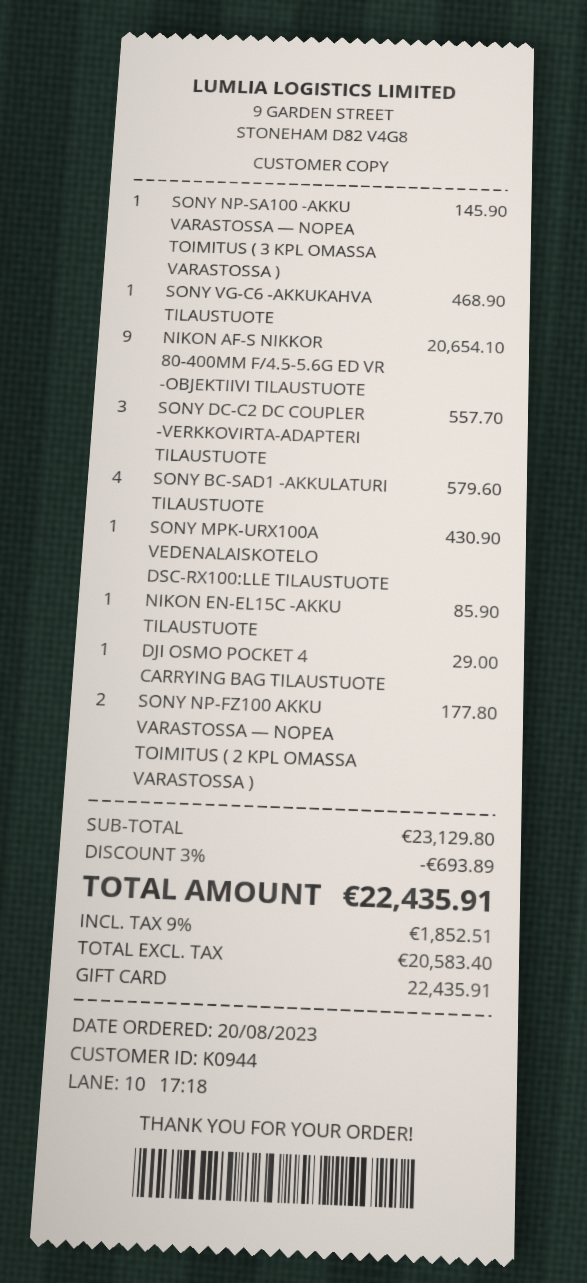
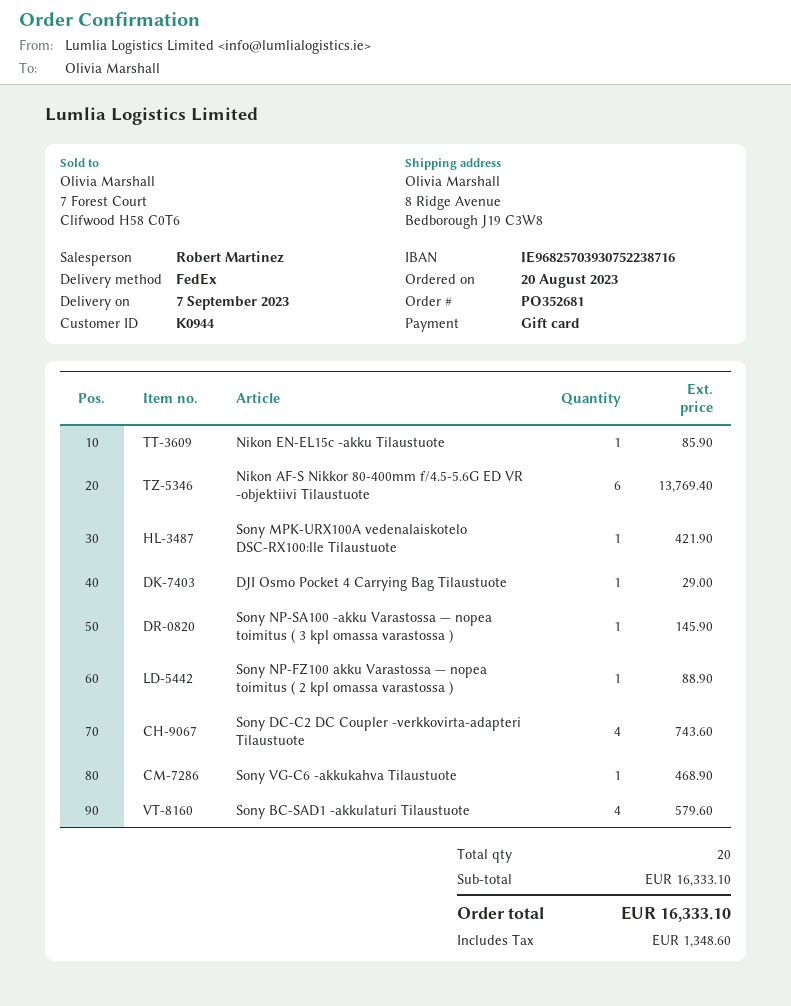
NIKON AF-S NIKKOR 80-400MM F/4.5-5.6G ED VR -OBJEKTIIVI TILAUSTUOTE: 9 for 20654.10 -> 6 for 13769.40
SONY DC-C2 DC COUPLER -VERKKOVIRTA-ADAPTERI TILAUSTUOTE: 3 for 557.70 -> 4 for 743.60
SONY MPK-URX100A VEDENALAISKOTELO DSC-RX100:LLE TILAUSTUOTE: 1 for 430.90 -> 1 for 421.90
SONY NP-FZ100 AKKU VARASTOSSA — NOPEA TOIMITUS ( 2 KPL OMASSA VARASTOSSA ): 2 for 177.80 -> 1 for 88.90
subtotal: 23129.80 -> 16333.10
discount: 3% = 693.89 -> none
tax: 1852.51 -> 1348.60
total: 22435.91 -> 16333.10

